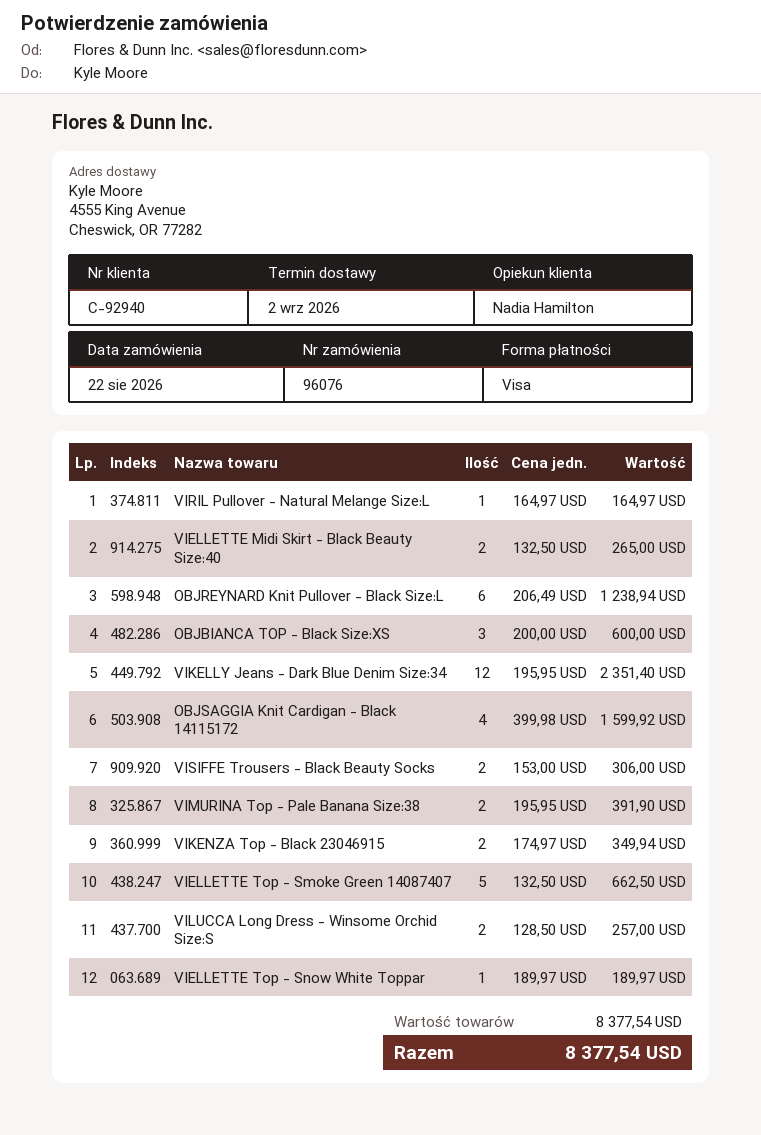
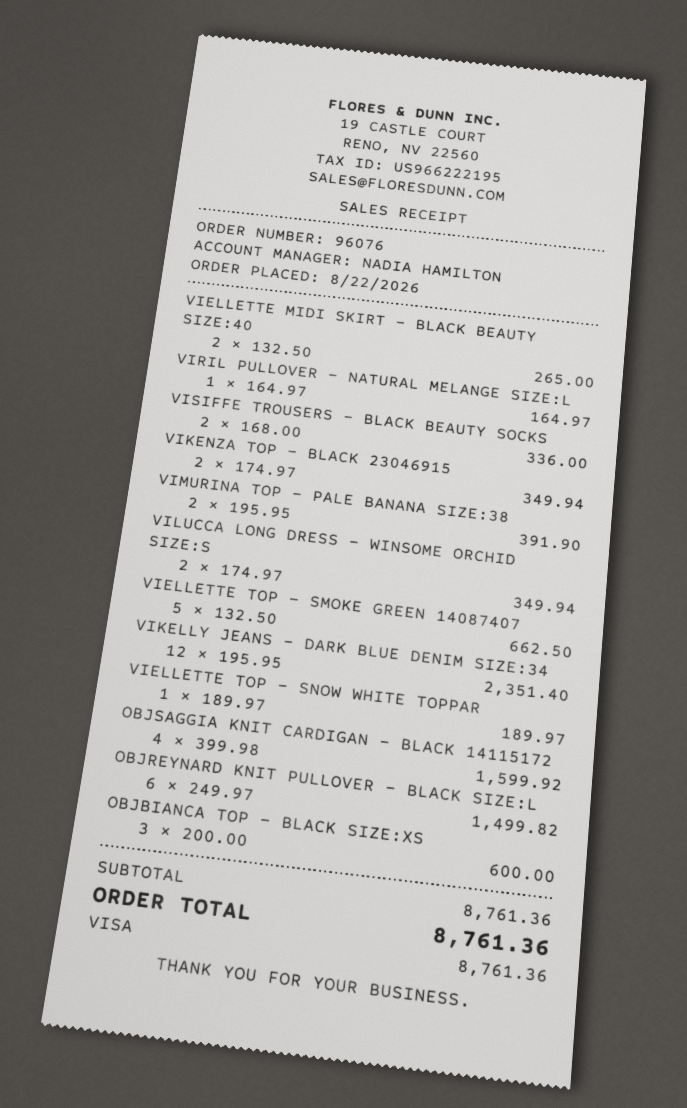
OBJREYNARD Knit Pullover - Black Size:L: 6 x 206.49 = 1238.94 -> 6 x 249.97 = 1499.82
VISIFFE Trousers - Black Beauty Socks: 2 x 153.00 = 306.00 -> 2 x 168.00 = 336.00
VILUCCA Long Dress - Winsome Orchid Size:S: 2 x 128.50 = 257.00 -> 2 x 174.97 = 349.94
subtotal: 8377.54 -> 8761.36
total: 8377.54 -> 8761.36

